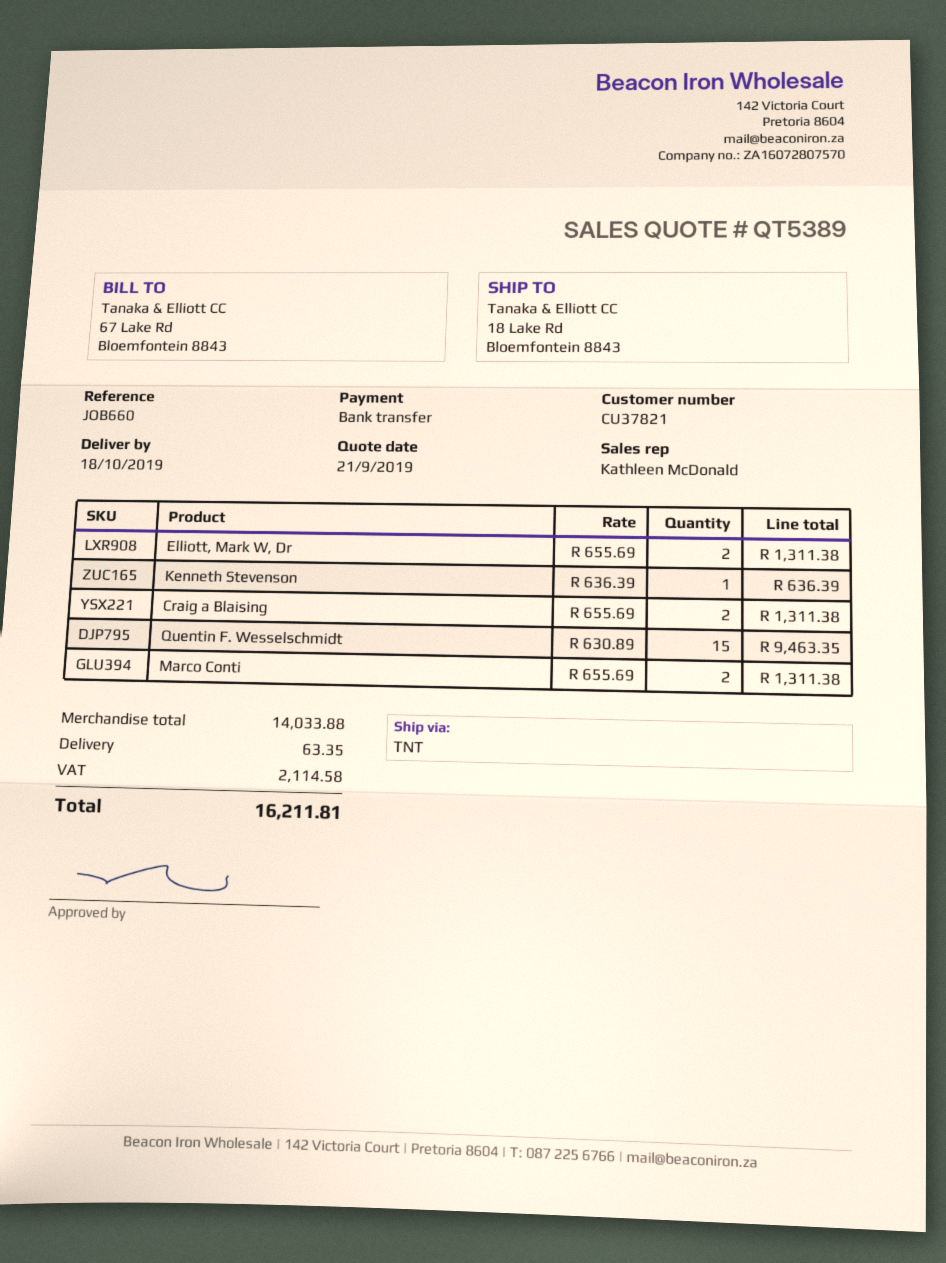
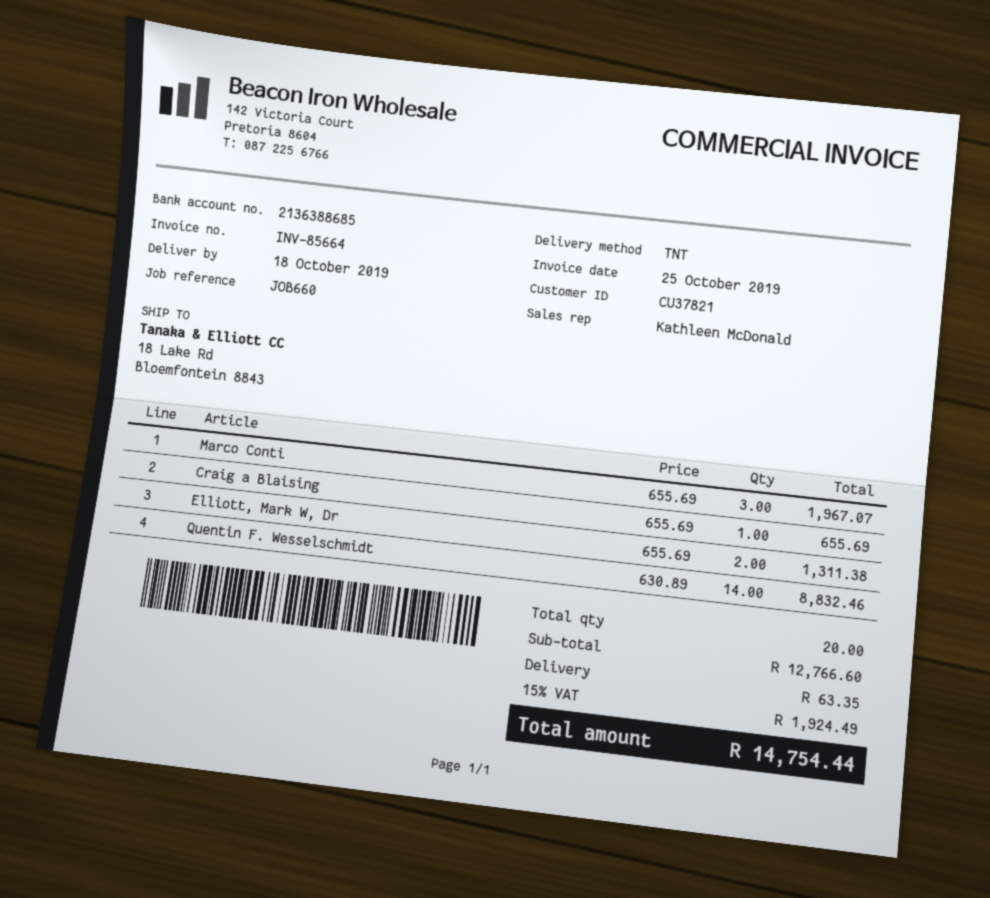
Kenneth Stevenson: 1 x 636.39 = 636.39 -> none
Craig a Blaising: 2 x 655.69 = 1311.38 -> 1 x 655.69 = 655.69
Quentin F. Wesselschmidt: 15 x 630.89 = 9463.35 -> 14 x 630.89 = 8832.46
Marco Conti: 2 x 655.69 = 1311.38 -> 3 x 655.69 = 1967.07
subtotal: 14033.88 -> 12766.60
tax: 2114.58 -> 1924.49
total: 16211.81 -> 14754.44

